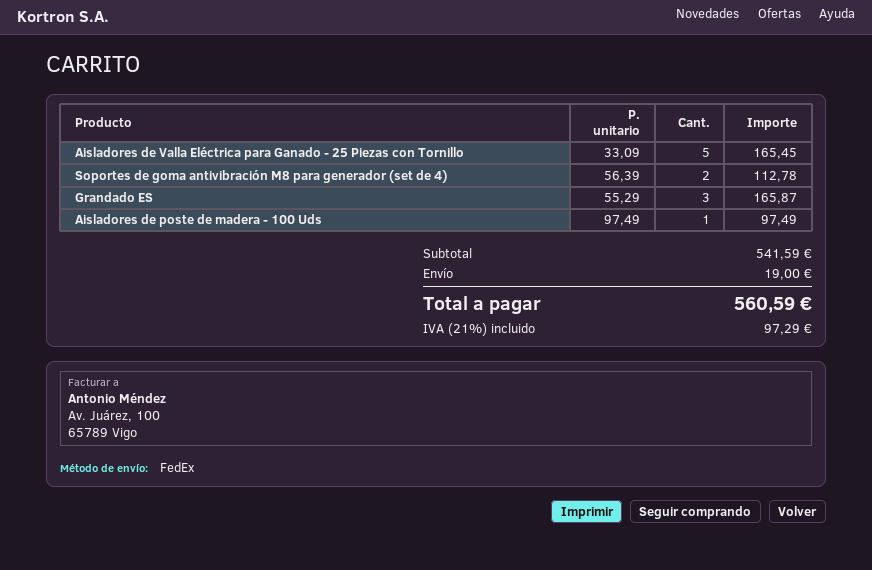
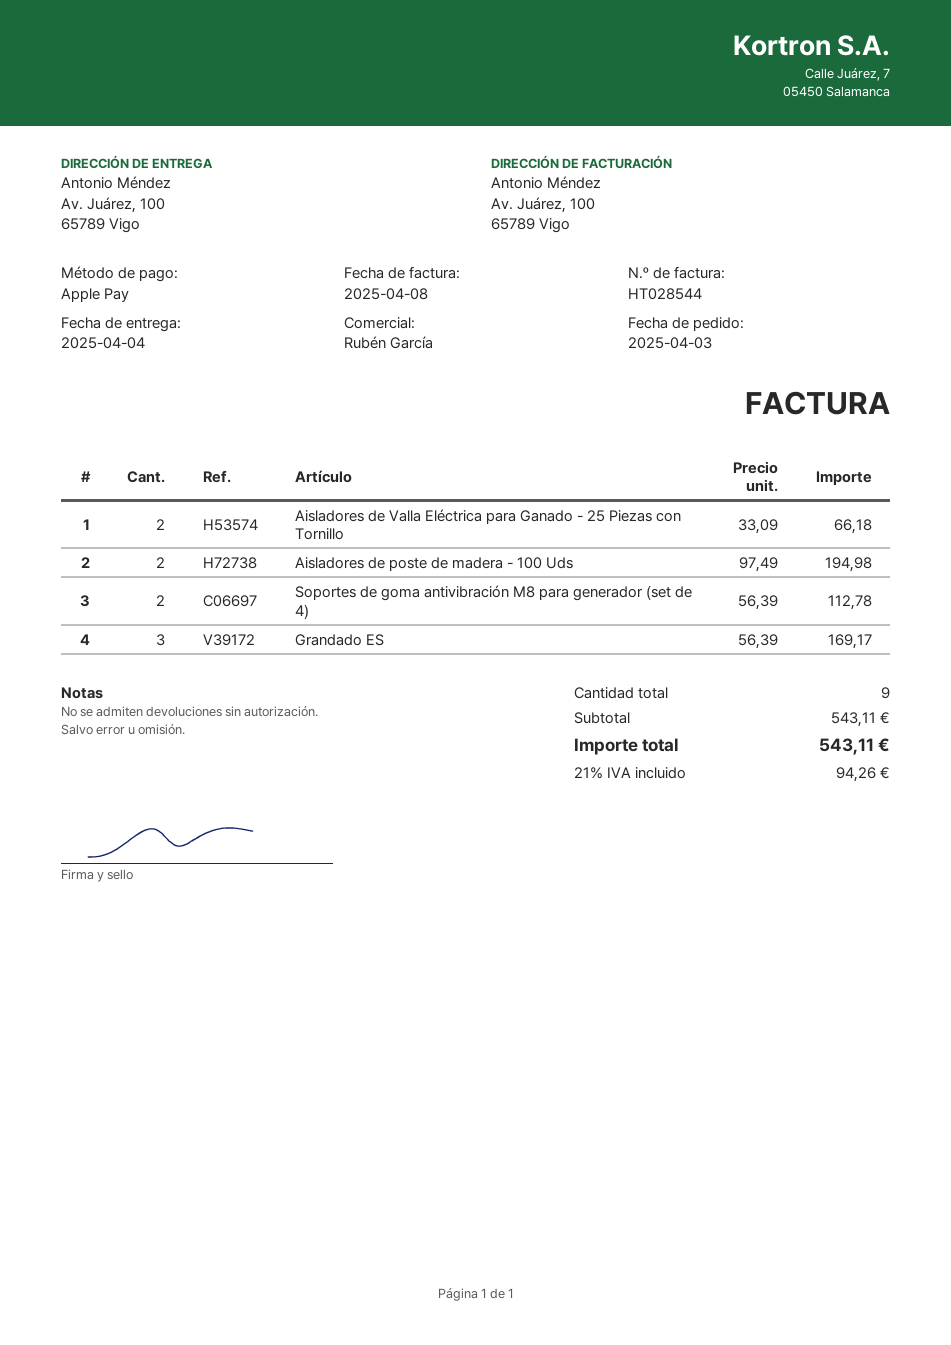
Aisladores de Valla Eléctrica para Ganado - 25 Piezas con Tornillo: 5 x 33.09 = 165.45 -> 2 x 33.09 = 66.18
Grandado ES: 3 x 55.29 = 165.87 -> 3 x 56.39 = 169.17
Aisladores de poste de madera - 100 Uds: 1 x 97.49 = 97.49 -> 2 x 97.49 = 194.98
subtotal: 541.59 -> 543.11
shipping: 19.00 -> none
tax: 21% = 97.29 -> 21% = 94.26
total: 560.59 -> 543.11

